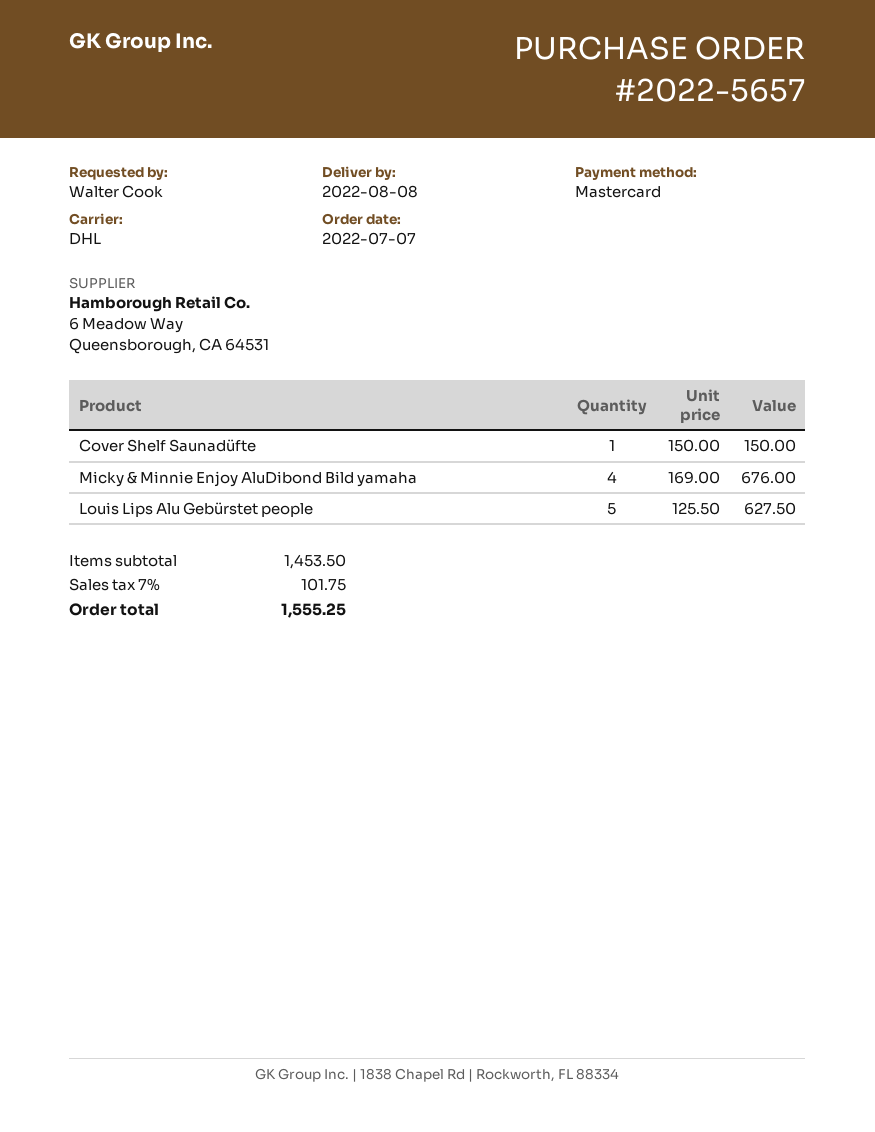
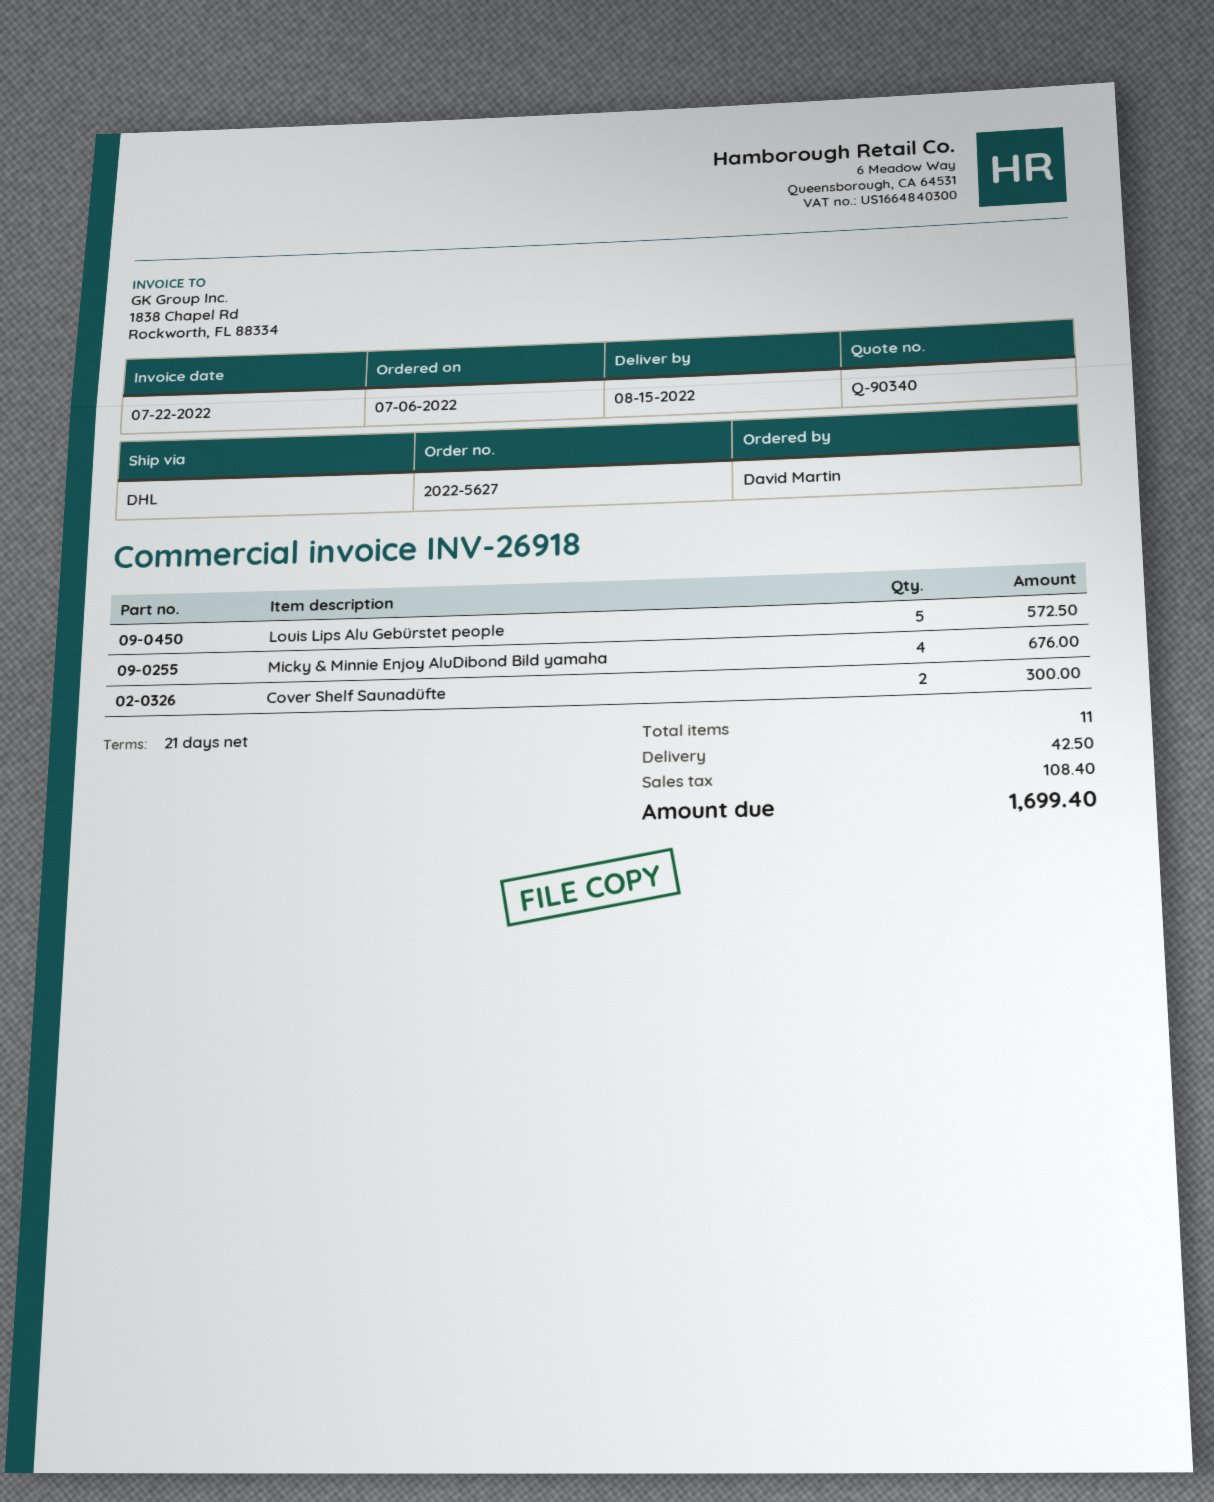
order number: 2022-5657 -> 2022-5627
order date: 2022-07-07 -> 2022-07-06
delivery date: 2022-08-08 -> 2022-08-15
ordered by: Walter Cook -> David Martin
Cover Shelf Saunadüfte: 1 for 150.00 -> 2 for 300.00
Louis Lips Alu Gebürstet people: 5 for 627.50 -> 5 for 572.50
shipping: none -> 42.50
tax: 101.75 -> 108.40
total: 1555.25 -> 1699.40

